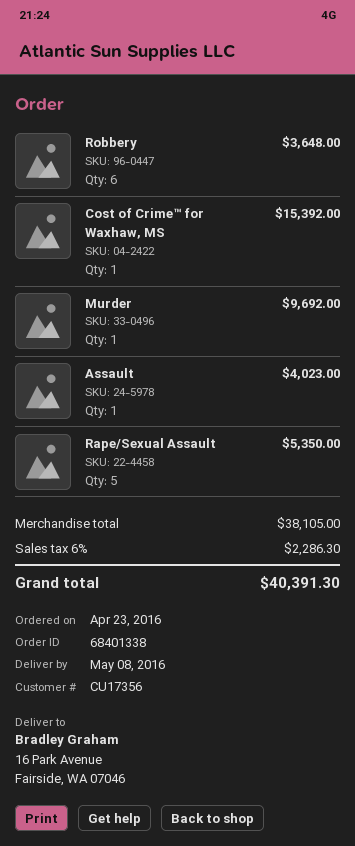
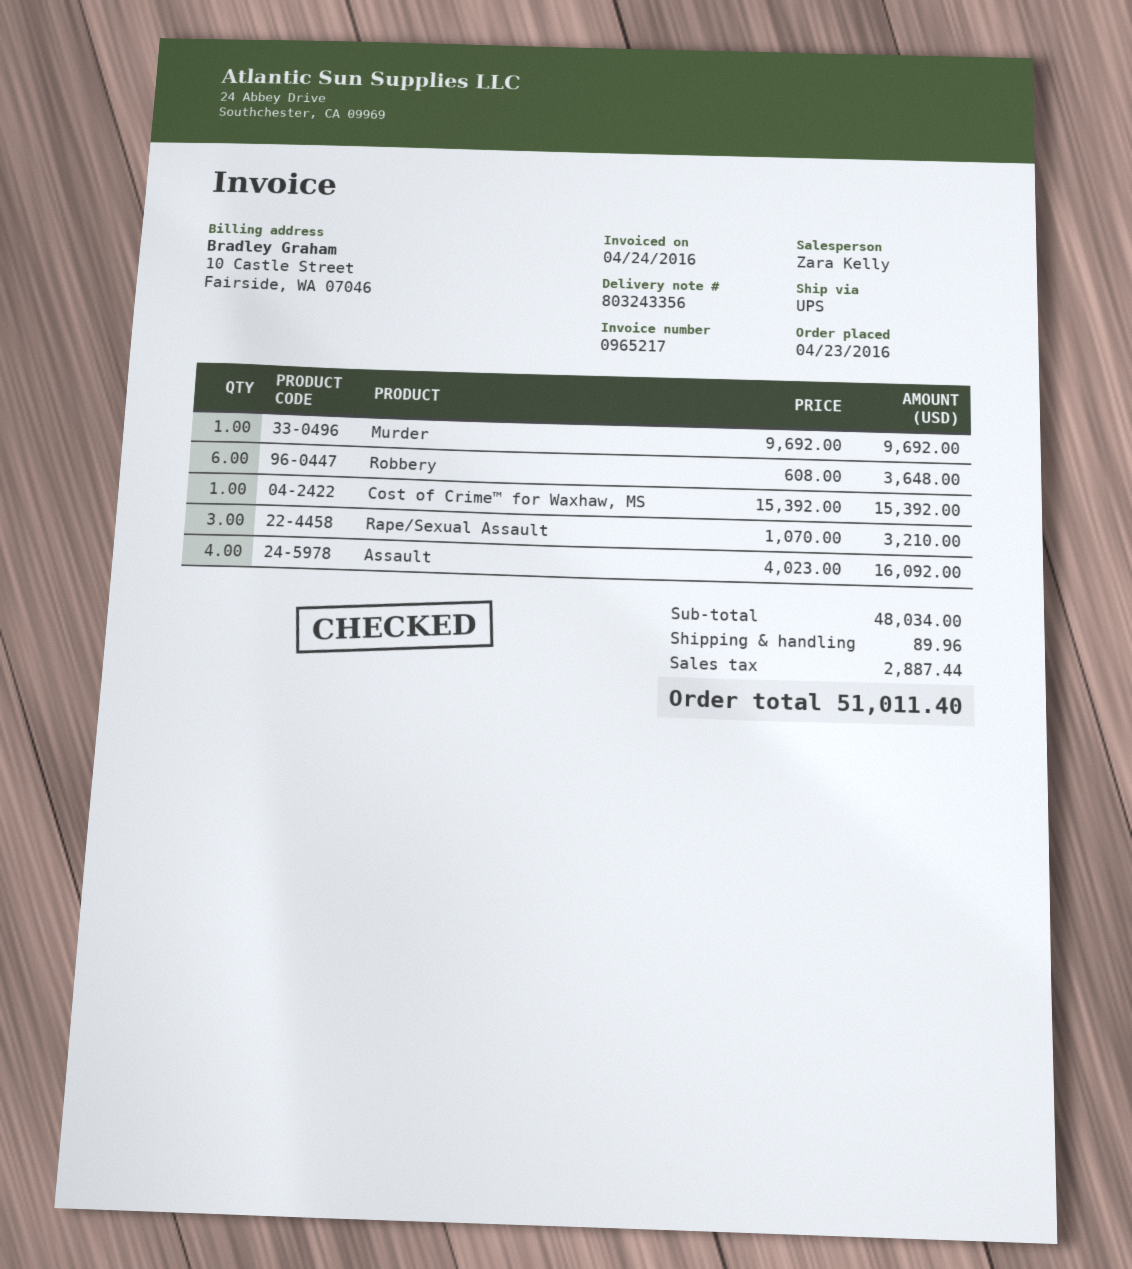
Assault: 1 for 4023.00 -> 4 for 16092.00
Rape/Sexual Assault: 5 for 5350.00 -> 3 for 3210.00
subtotal: 38105.00 -> 48034.00
shipping: none -> 89.96
tax: 2286.30 -> 2887.44
total: 40391.30 -> 51011.40

